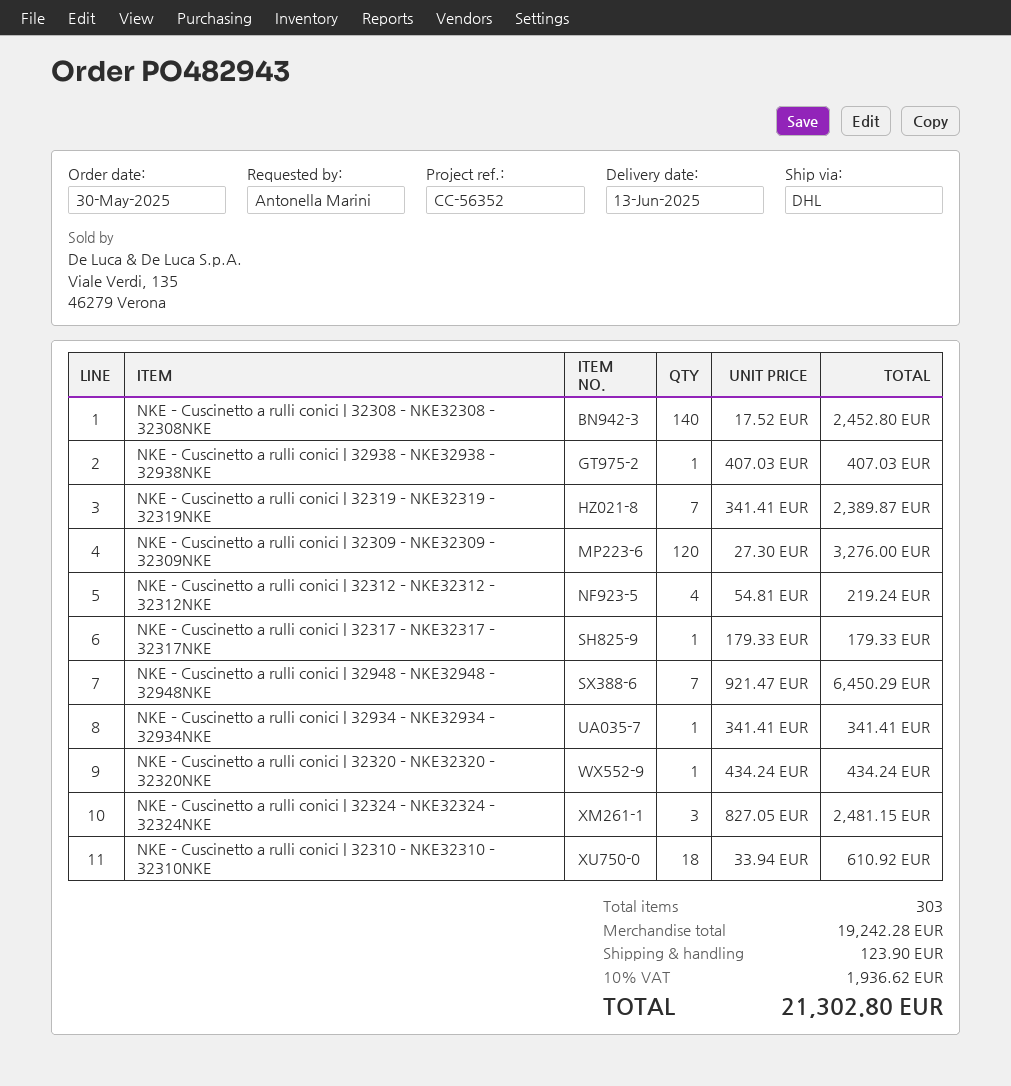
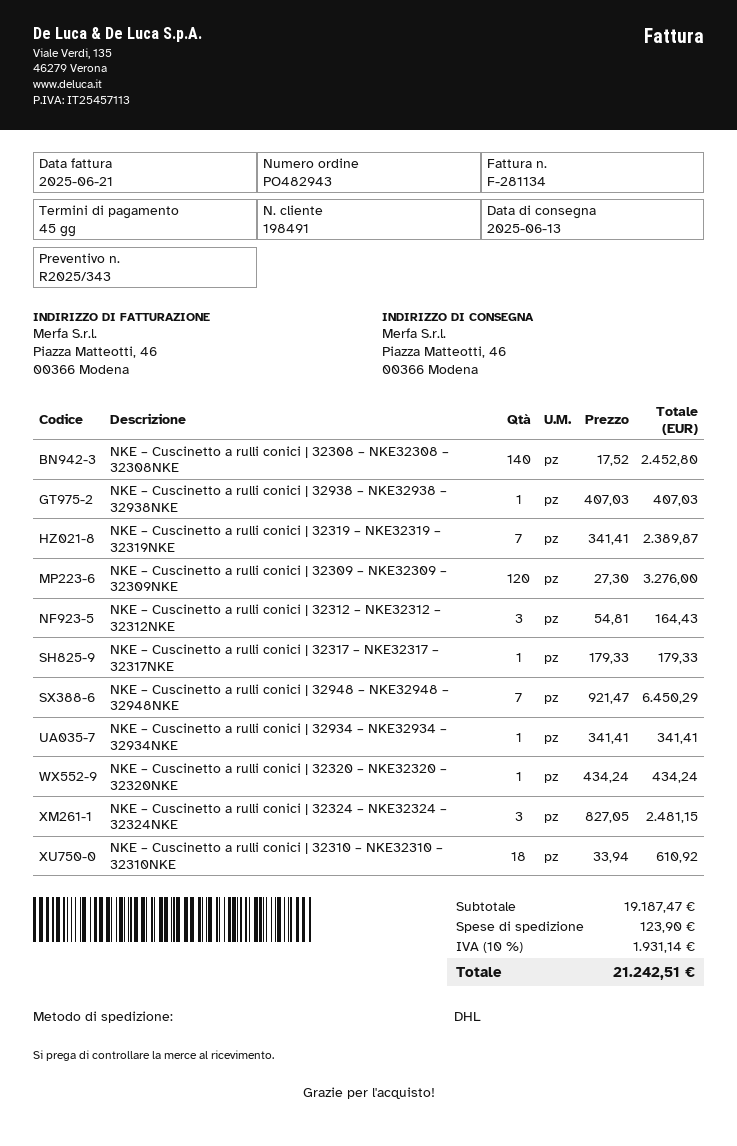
NKE – Cuscinetto a rulli conici | 32312 – NKE32312 – 32312NKE: 4 x 54.81 = 219.24 -> 3 x 54.81 = 164.43
subtotal: 19242.28 -> 19187.47
tax: 10% = 1936.62 -> 10% = 1931.14
total: 21302.80 -> 21242.51

